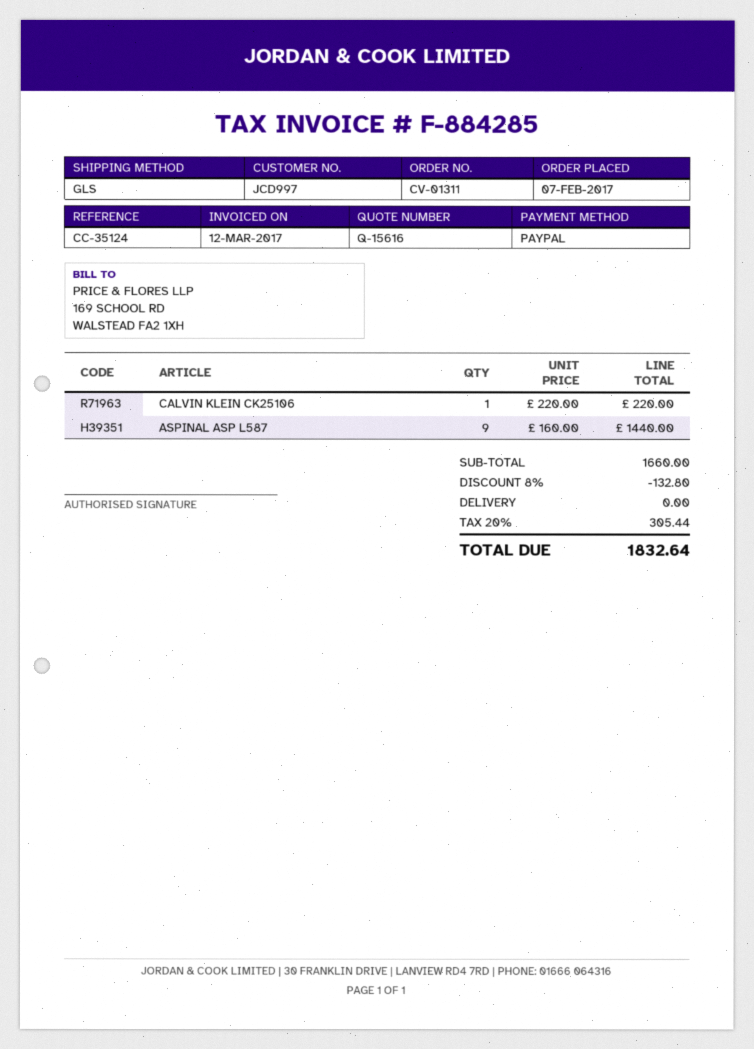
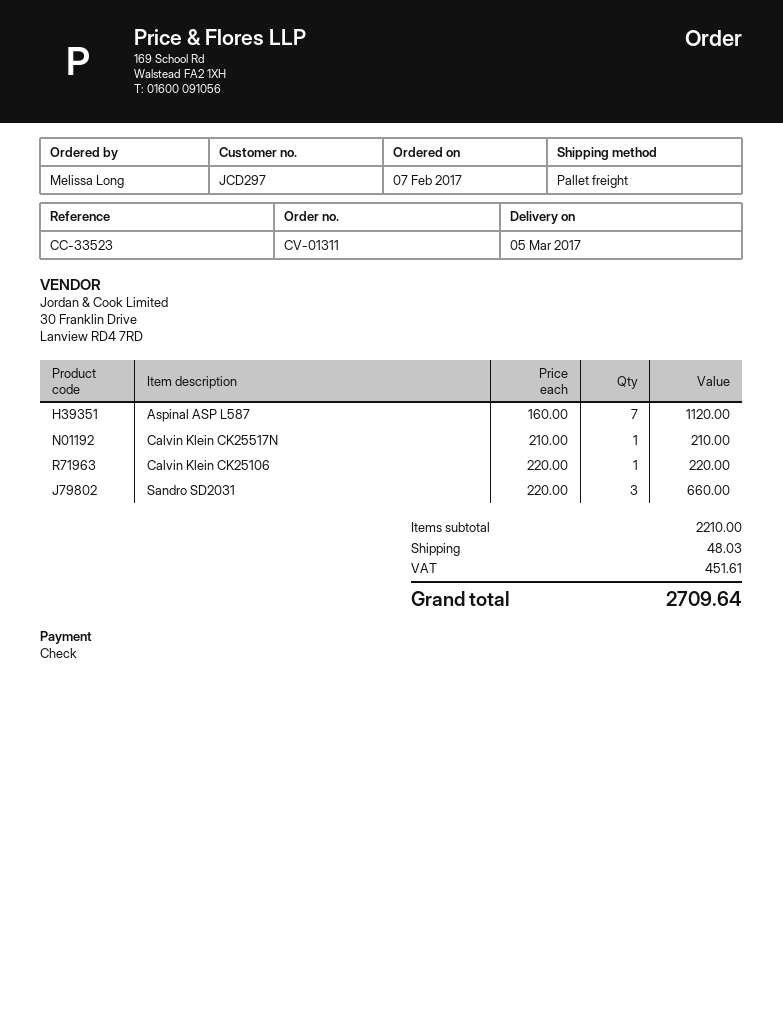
customer number: JCD997 -> JCD297
reference: CC-35124 -> CC-33523
payment method: PayPal -> cheque
shipping method: GLS -> pallet freight
ASPINAL ASP L587: 9 x 160.00 = 1440.00 -> 7 x 160.00 = 1120.00
Calvin Klein CK25517N: none -> 1 x 210.00 = 210.00
Sandro SD2031: none -> 3 x 220.00 = 660.00
subtotal: 1660.00 -> 2210.00
discount: 8% = 132.80 -> none
shipping: 0.00 -> 48.03
tax: 305.44 -> 451.61
total: 1832.64 -> 2709.64

